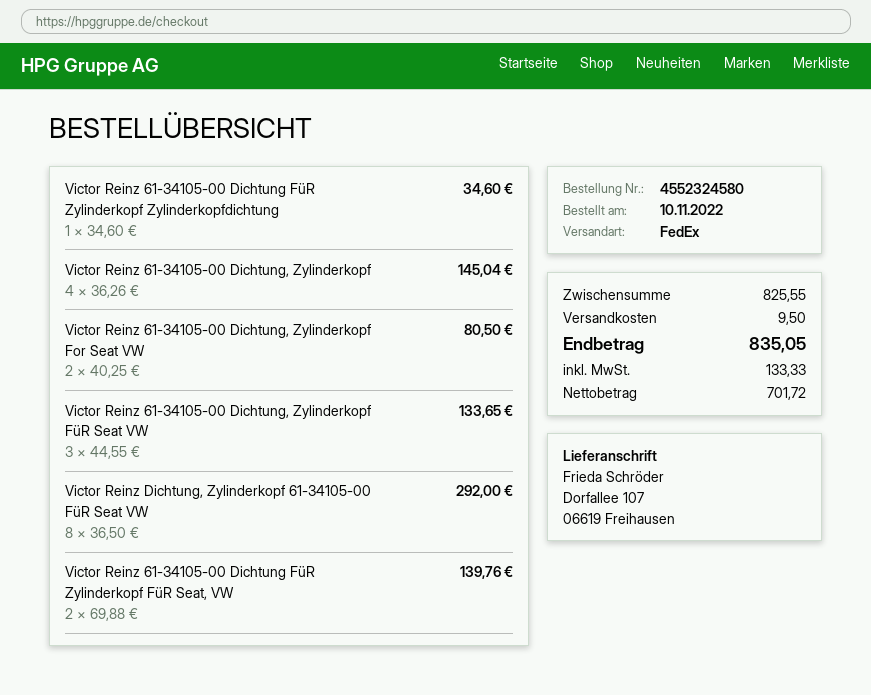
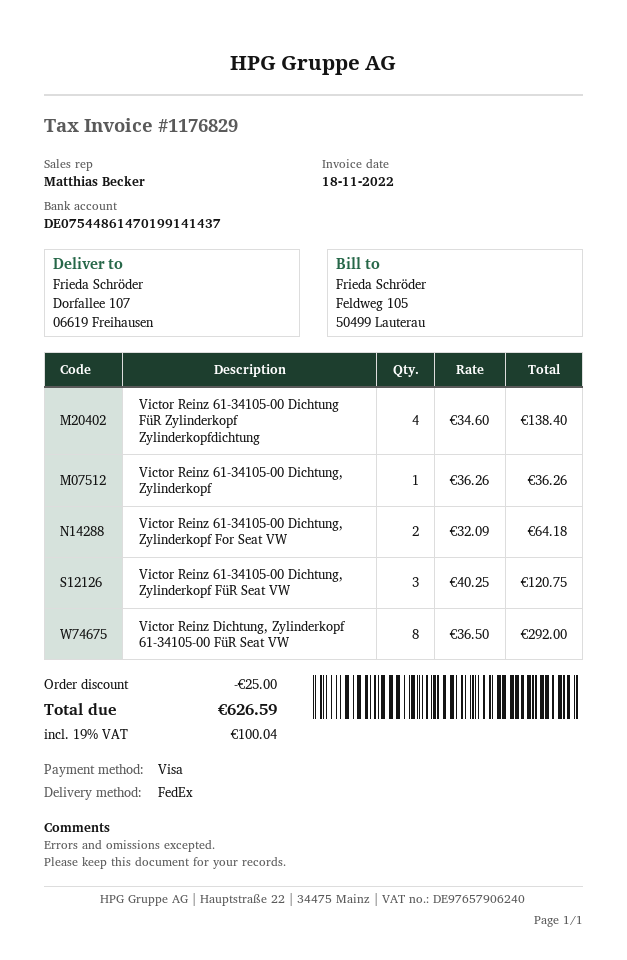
Victor Reinz 61-34105-00 Dichtung FüR Zylinderkopf Zylinderkopfdichtung: 1 x 34.60 = 34.60 -> 4 x 34.60 = 138.40
Victor Reinz 61-34105-00 Dichtung, Zylinderkopf: 4 x 36.26 = 145.04 -> 1 x 36.26 = 36.26
Victor Reinz 61-34105-00 Dichtung, Zylinderkopf For Seat VW: 2 x 40.25 = 80.50 -> 2 x 32.09 = 64.18
Victor Reinz 61-34105-00 Dichtung, Zylinderkopf FüR Seat VW: 3 x 44.55 = 133.65 -> 3 x 40.25 = 120.75
Victor Reinz 61-34105-00 Dichtung FüR Zylinderkopf FüR Seat, VW: 2 x 69.88 = 139.76 -> none
discount: none -> 25.00
shipping: 9.50 -> none
tax: 133.33 -> 100.04
total: 835.05 -> 626.59

